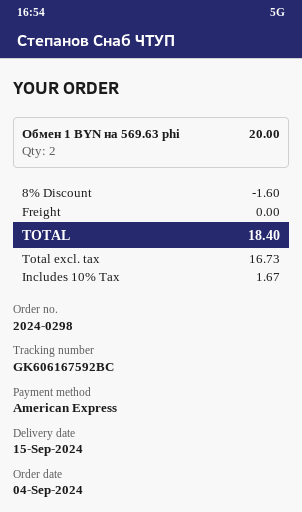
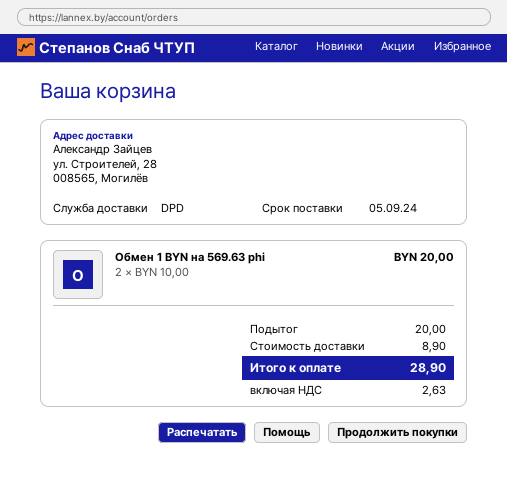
delivery date: 2024-09-15 -> 2024-09-05
discount: 8% = 1.60 -> none
shipping: 0.00 -> 8.90
tax: 1.67 -> 2.63
total: 18.40 -> 28.90

